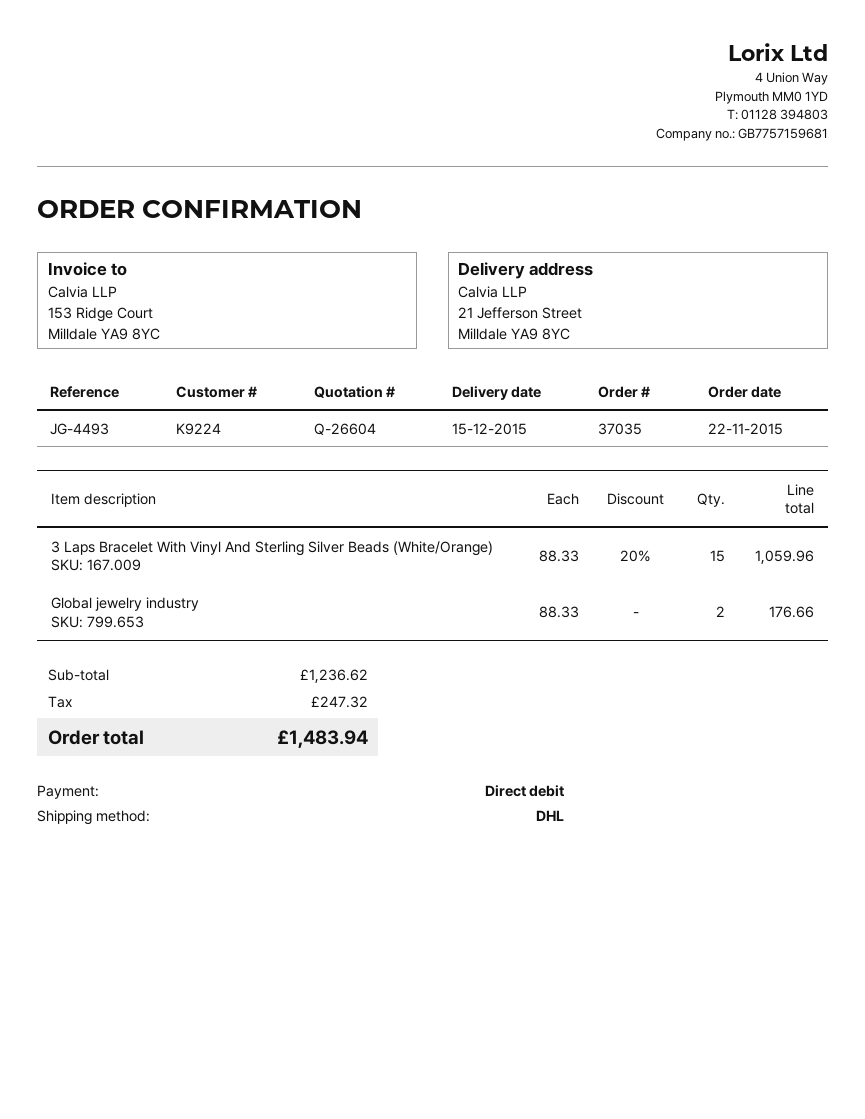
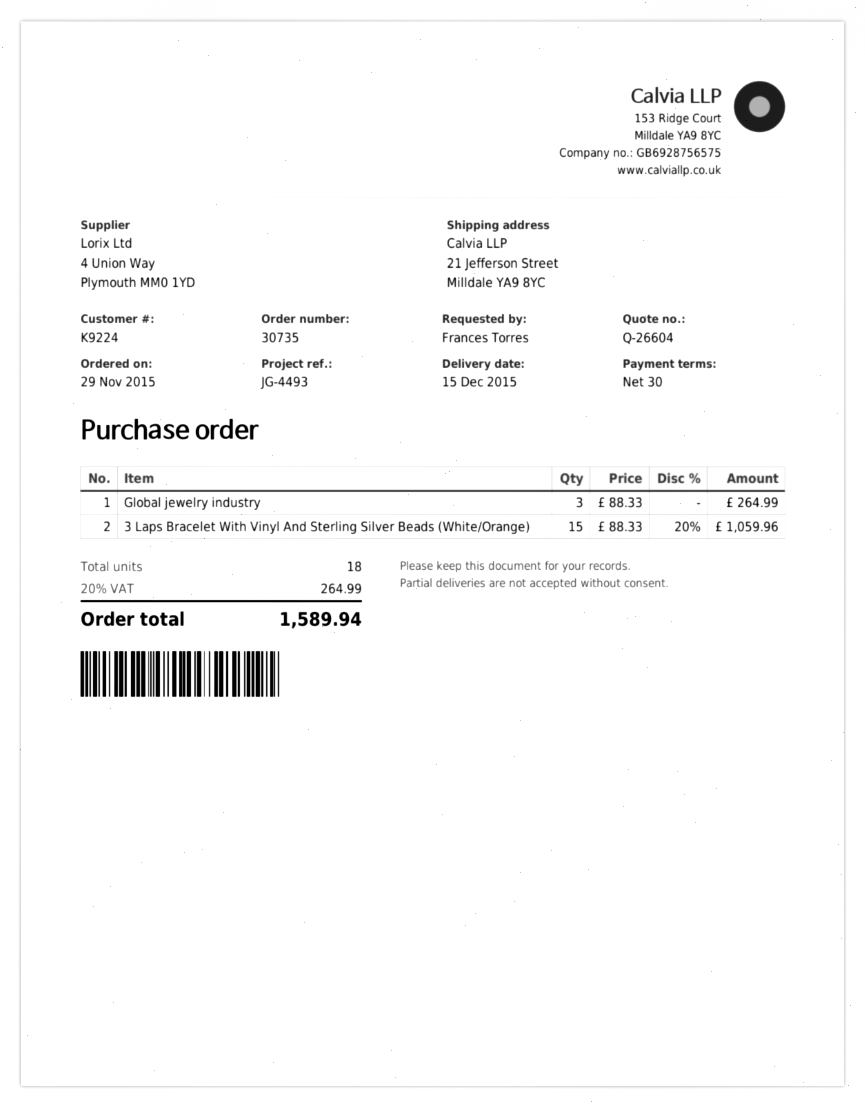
order number: 37035 -> 30735
order date: 2015-11-22 -> 2015-11-29
Global jewelry industry: 2 x 88.33 = 176.66 -> 3 x 88.33 = 264.99
tax: 247.32 -> 264.99
total: 1483.94 -> 1589.94

